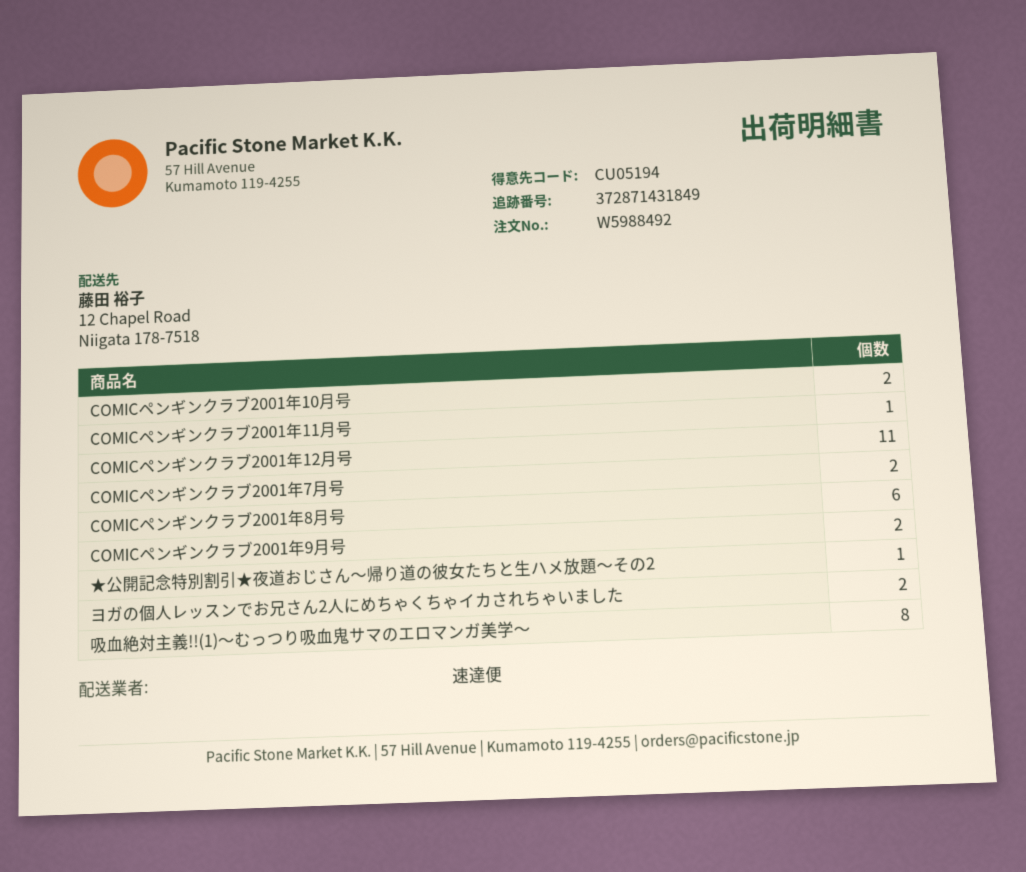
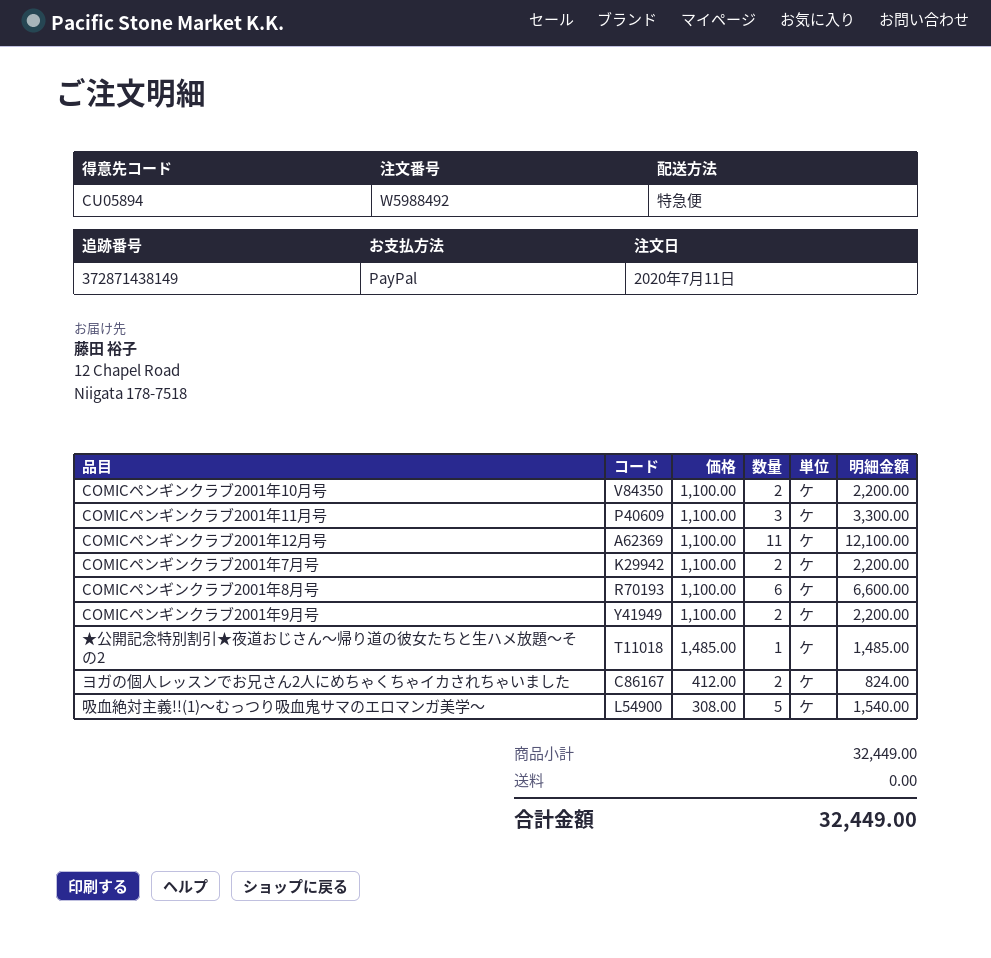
customer number: CU05194 -> CU05894
tracking number: 372871431849 -> 372871438149
COMICペンギンクラブ2001年11月号: 1 -> 3
吸血絶対主義!!(1)〜むっつり吸血鬼サマのエロマンガ美学〜: 8 -> 5

